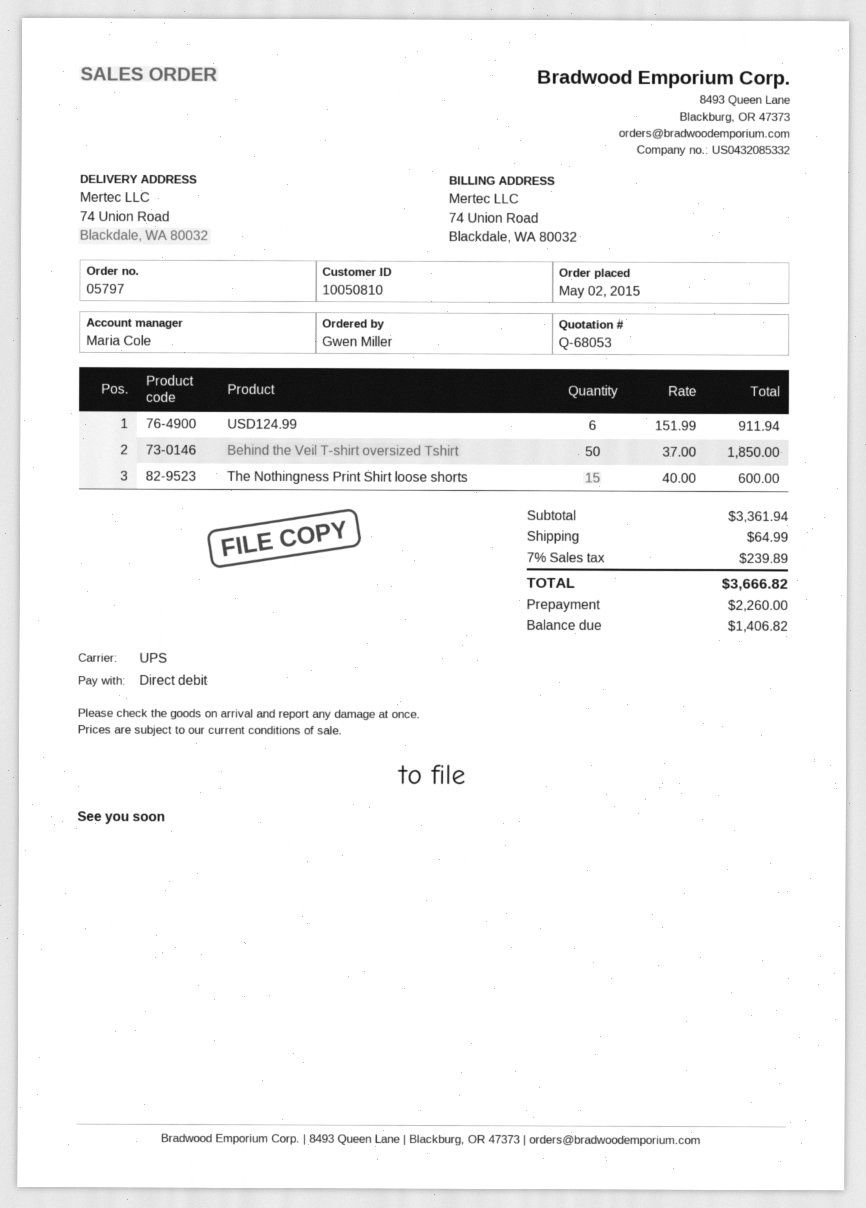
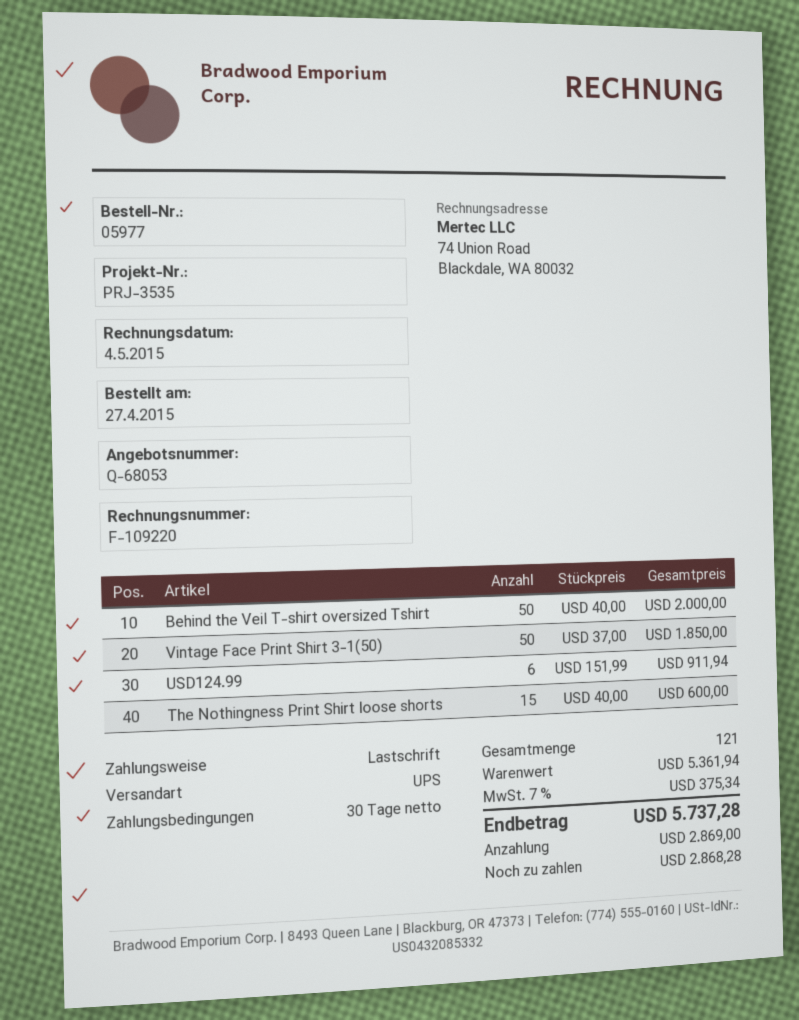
order number: 05797 -> 05977
order date: 2015-05-02 -> 2015-04-27
Behind the Veil T-shirt oversized Tshirt: 50 x 37.00 = 1850.00 -> 50 x 40.00 = 2000.00
Vintage Face Print Shirt 3-1(50): none -> 50 x 37.00 = 1850.00
subtotal: 3361.94 -> 5361.94
shipping: 64.99 -> none
tax: 7% = 239.89 -> 7% = 375.34
total: 3666.82 -> 5737.28
deposit: 2260.00 -> 2869.00
balance: 1406.82 -> 2868.28

